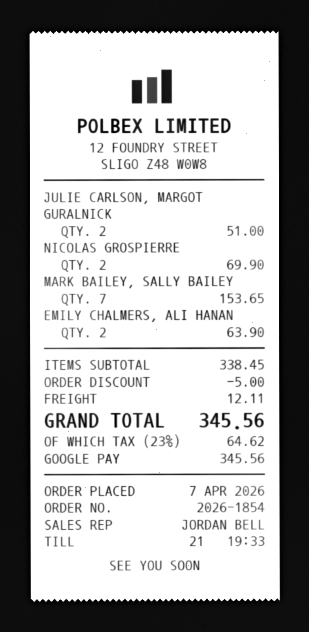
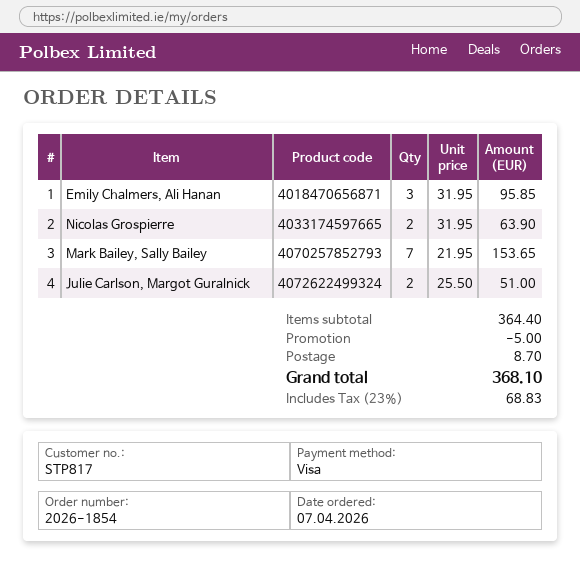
payment method: Google Pay -> Visa
NICOLAS GROSPIERRE: 2 for 69.90 -> 2 for 63.90
EMILY CHALMERS, ALI HANAN: 2 for 63.90 -> 3 for 95.85
subtotal: 338.45 -> 364.40
shipping: 12.11 -> 8.70
tax: 23% = 64.62 -> 23% = 68.83
total: 345.56 -> 368.10

